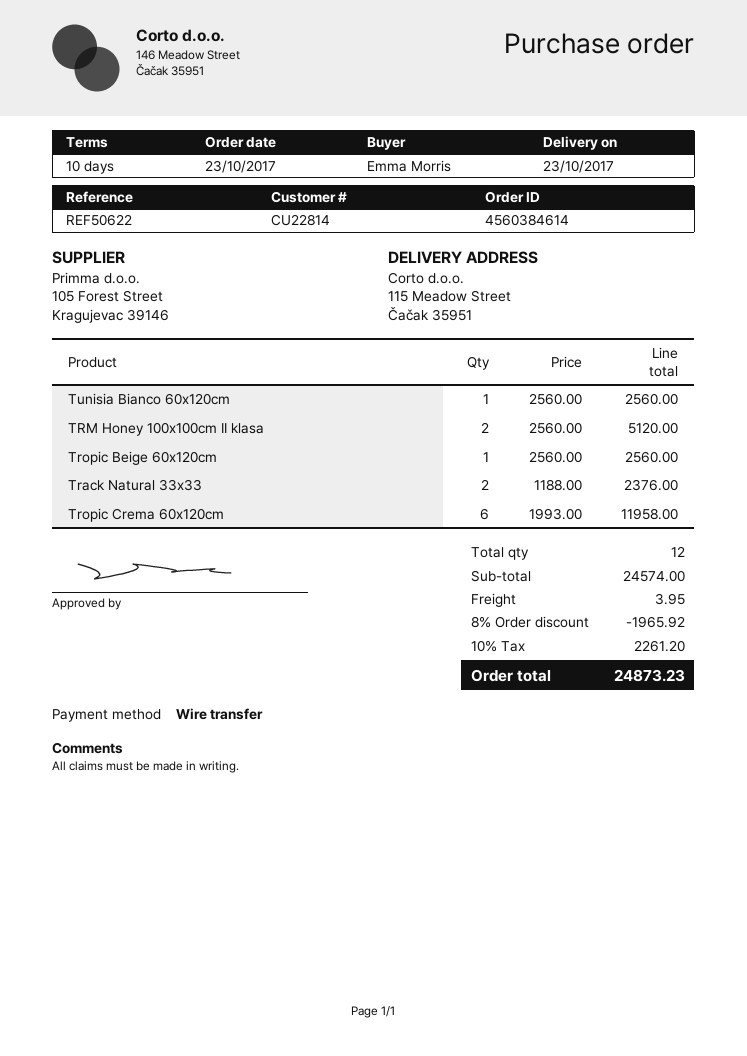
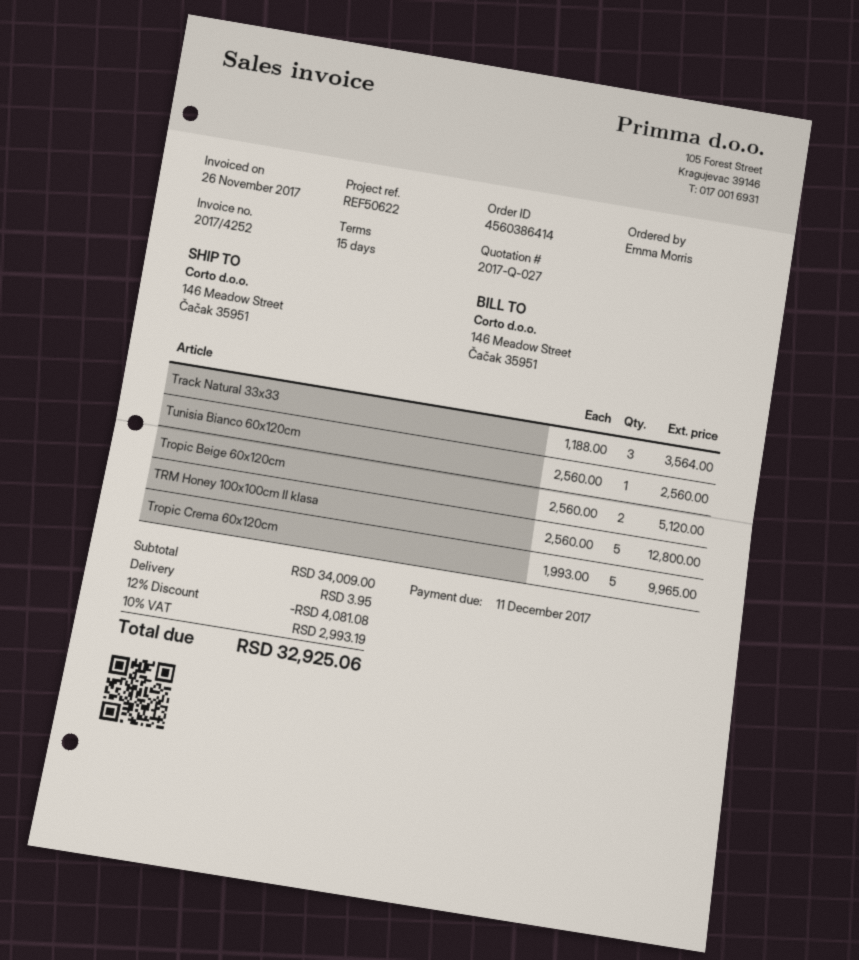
order number: 4560384614 -> 4560386414
payment terms: 10 days -> 15 days
ship to: 115 Meadow Street, Čačak 35951 -> 146 Meadow Street, Čačak 35951
TRM Honey 100x100cm II klasa: 2 x 2560.00 = 5120.00 -> 5 x 2560.00 = 12800.00
Tropic Beige 60x120cm: 1 x 2560.00 = 2560.00 -> 2 x 2560.00 = 5120.00
Track Natural 33x33: 2 x 1188.00 = 2376.00 -> 3 x 1188.00 = 3564.00
Tropic Crema 60x120cm: 6 x 1993.00 = 11958.00 -> 5 x 1993.00 = 9965.00
subtotal: 24574.00 -> 34009.00
discount: 8% = 1965.92 -> 12% = 4081.08
tax: 10% = 2261.20 -> 10% = 2993.19
total: 24873.23 -> 32925.06

